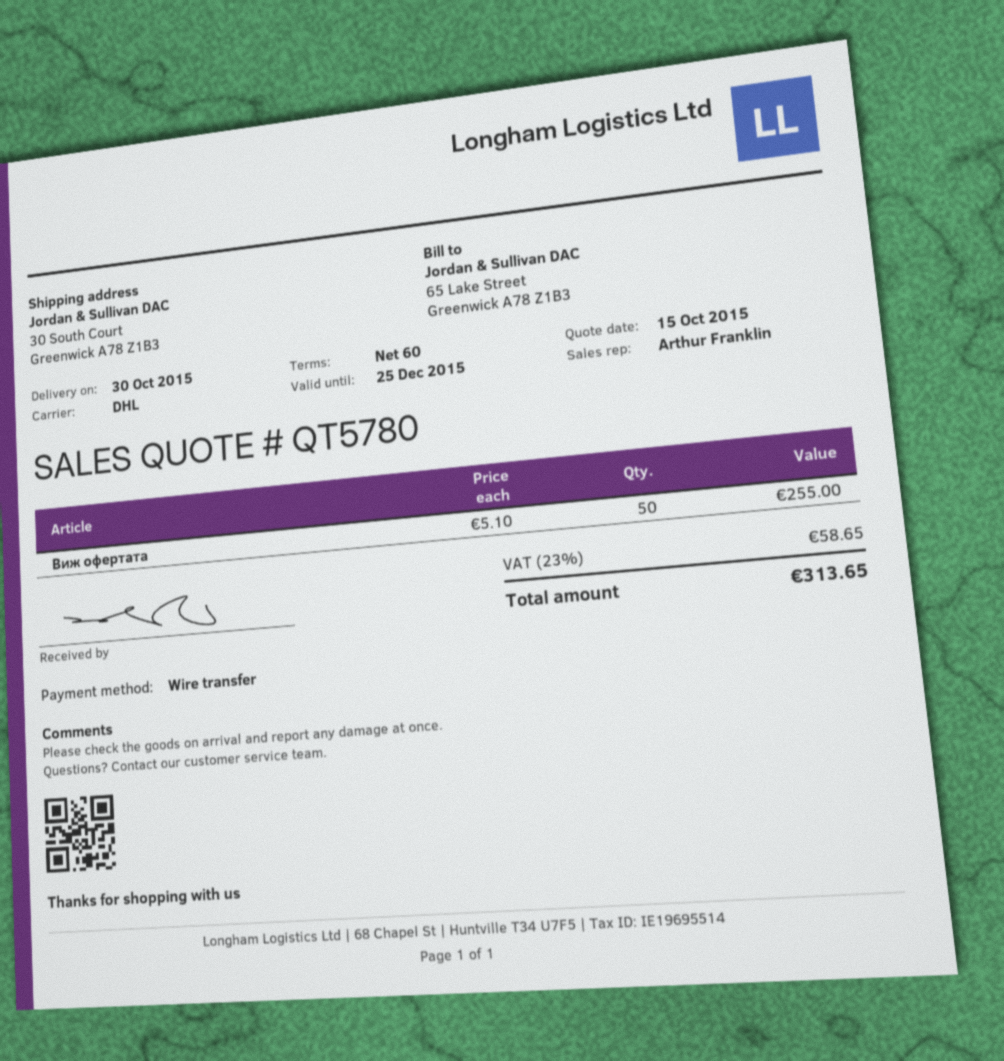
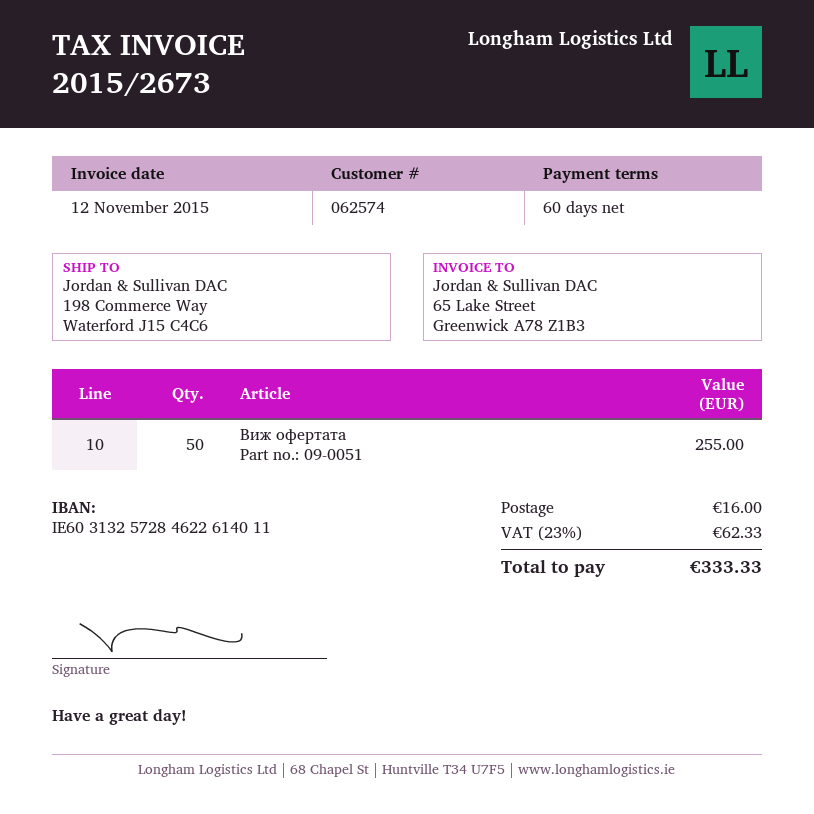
ship to: 30 South Court, Greenwick A78 Z1B3 -> 198 Commerce Way, Waterford J15 C4C6
shipping: none -> 16.00
tax: 23% = 58.65 -> 23% = 62.33
total: 313.65 -> 333.33

